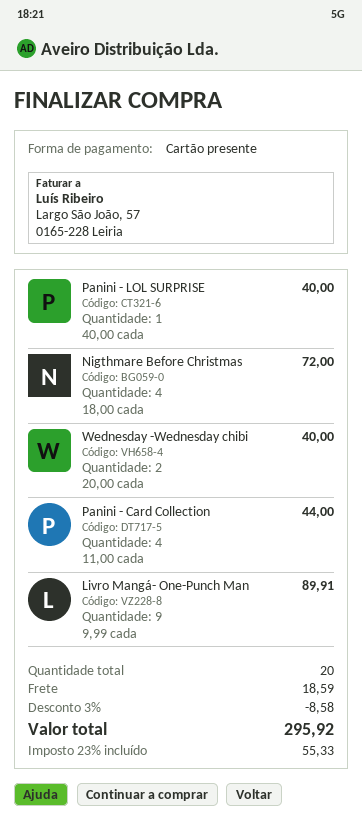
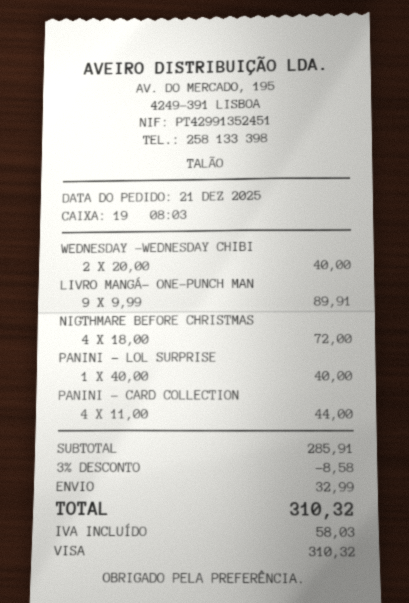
payment method: gift card -> Visa
shipping: 18.59 -> 32.99
tax: 55.33 -> 58.03
total: 295.92 -> 310.32

